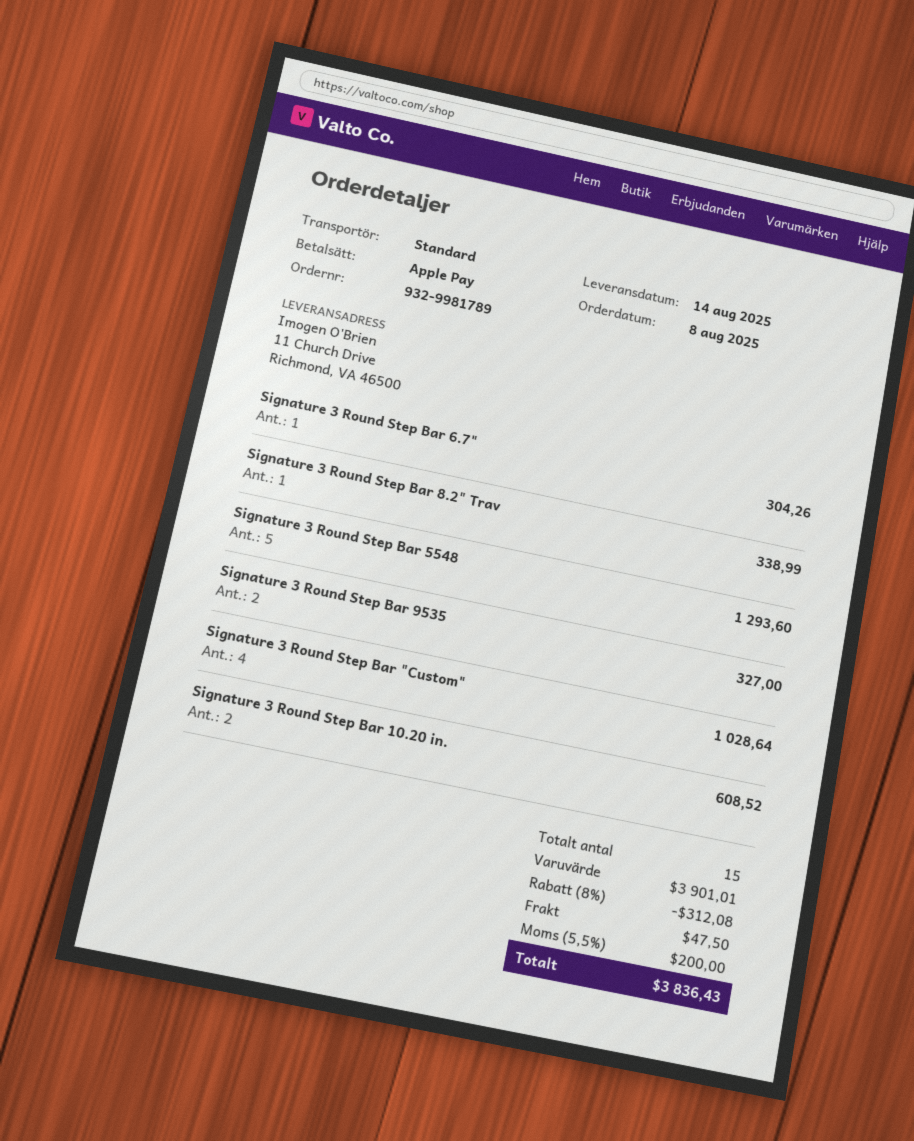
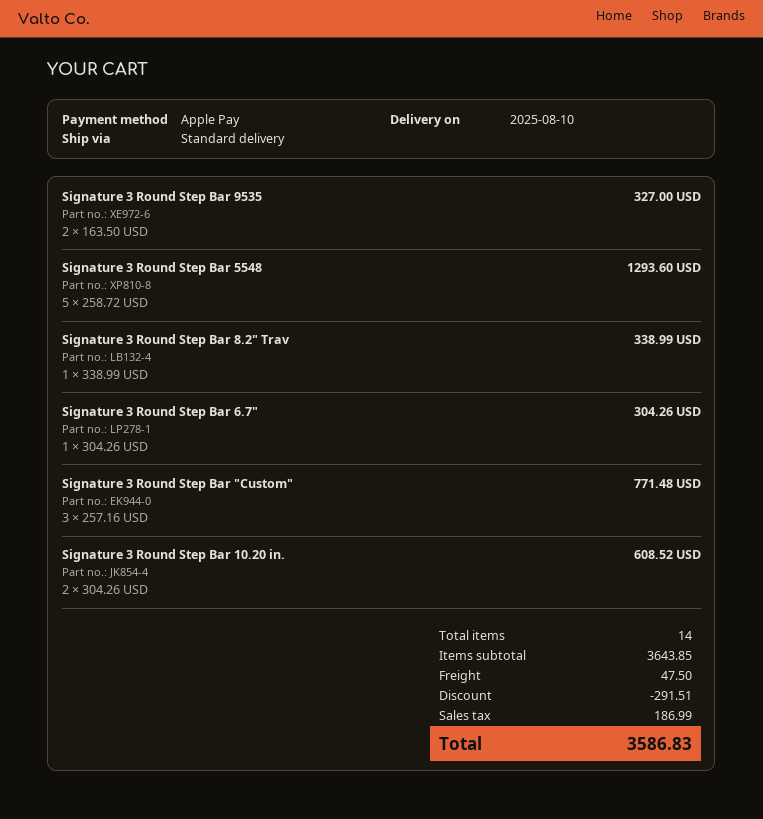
delivery date: 2025-08-14 -> 2025-08-10
Signature 3 Round Step Bar "Custom": 4 for 1028.64 -> 3 for 771.48
total quantity: 15 -> 14
subtotal: 3901.01 -> 3643.85
discount: 312.08 -> 291.51
tax: 200.00 -> 186.99
total: 3836.43 -> 3586.83

